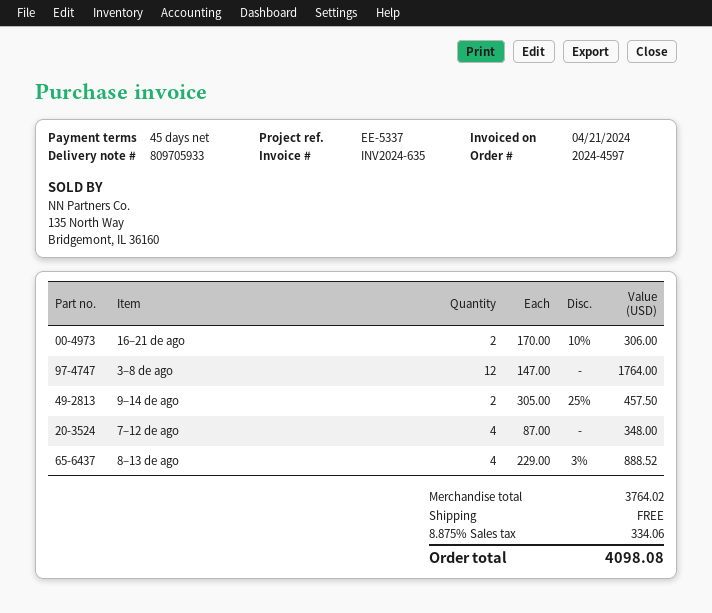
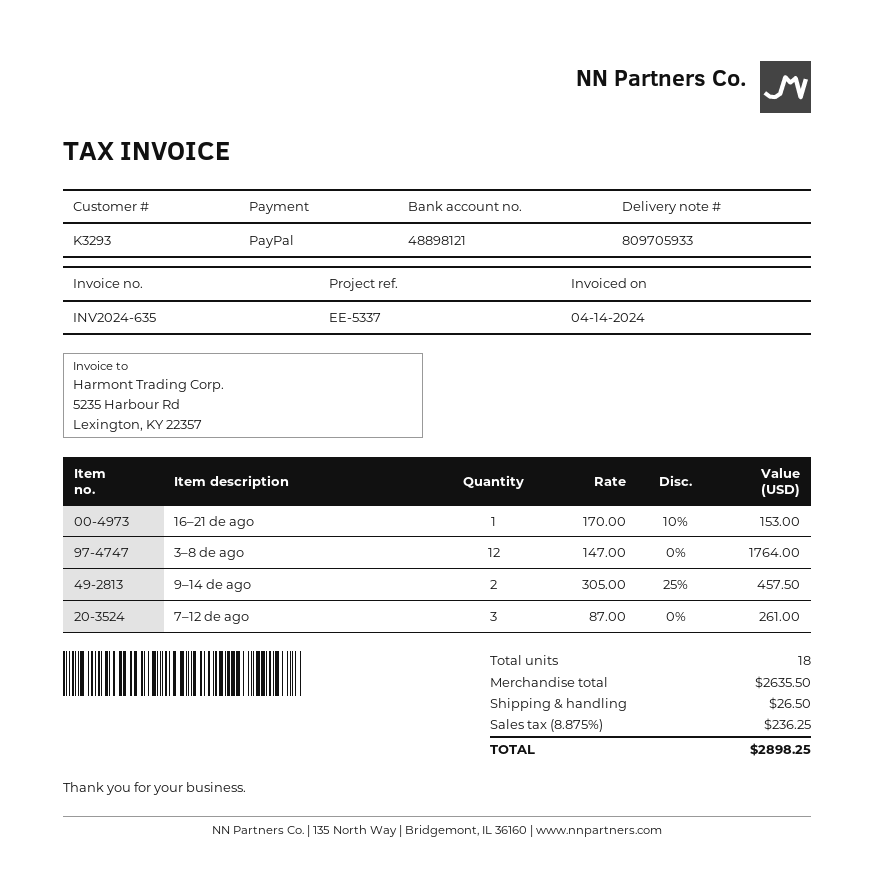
invoice date: 2024-04-21 -> 2024-04-14
16–21 de ago: 2 x 170.00 - 10% = 306.00 -> 1 x 170.00 - 10% = 153.00
7–12 de ago: 4 x 87.00 = 348.00 -> 3 x 87.00 = 261.00
8–13 de ago: 4 x 229.00 - 3% = 888.52 -> none
subtotal: 3764.02 -> 2635.50
shipping: 0.00 -> 26.50
tax: 8.875% = 334.06 -> 8.875% = 236.25
total: 4098.08 -> 2898.25

